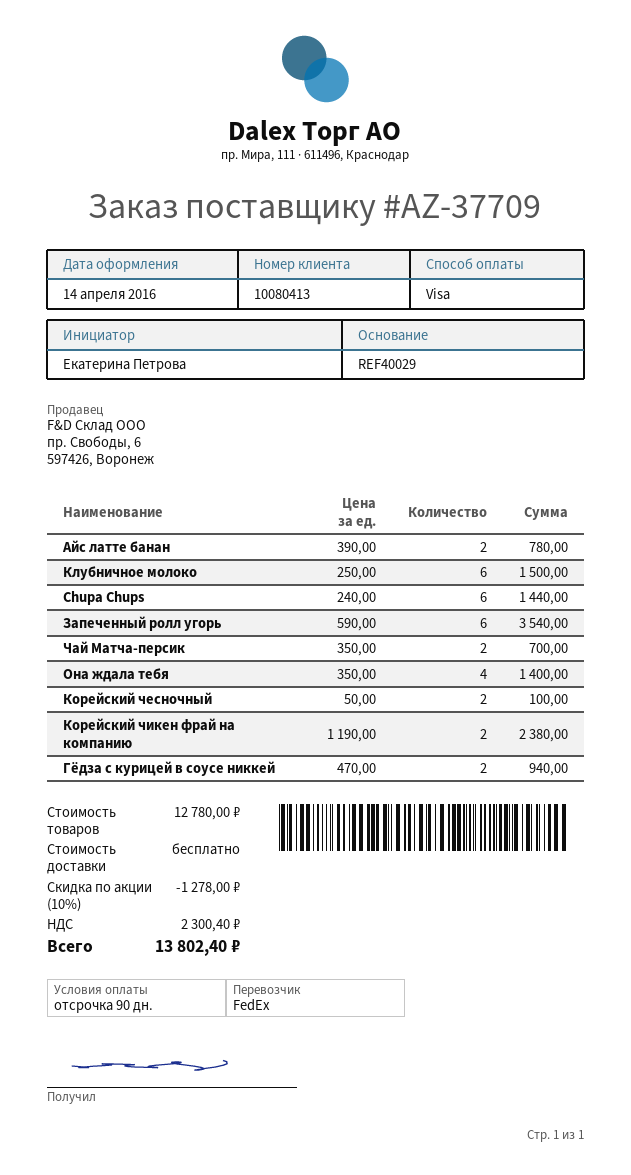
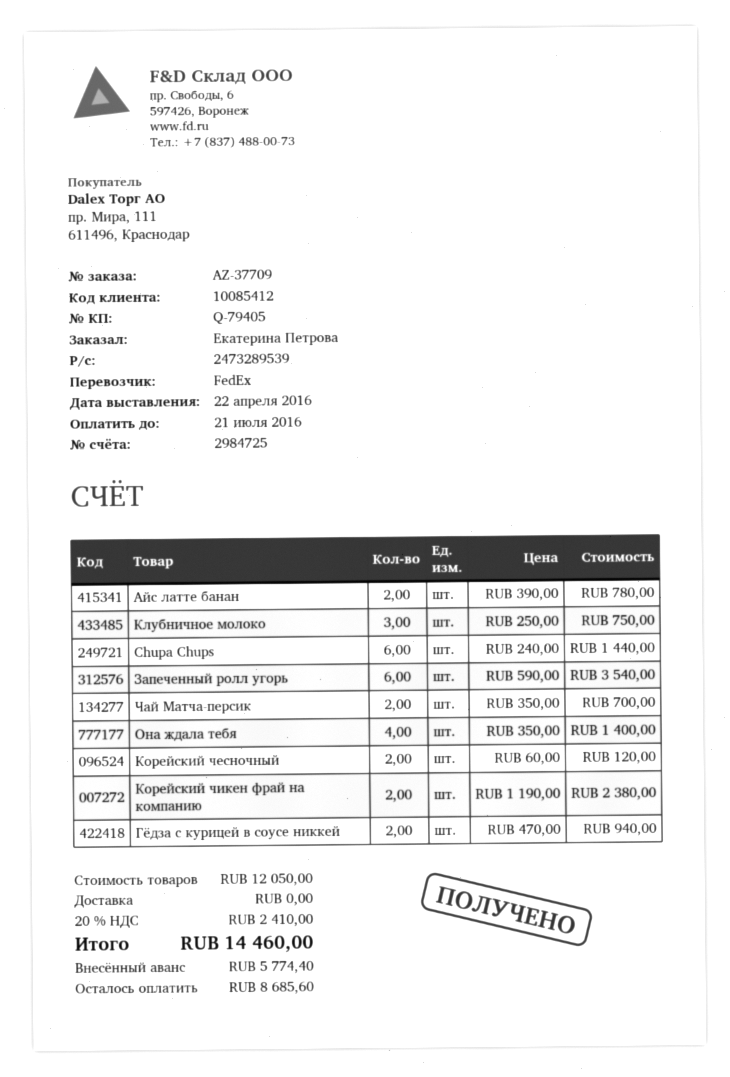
customer number: 10080413 -> 10085412
Клубничное молоко: 6 x 250.00 = 1500.00 -> 3 x 250.00 = 750.00
Корейский чесночный: 2 x 50.00 = 100.00 -> 2 x 60.00 = 120.00
subtotal: 12780.00 -> 12050.00
discount: 10% = 1278.00 -> none
tax: 2300.40 -> 2410.00
total: 13802.40 -> 14460.00

